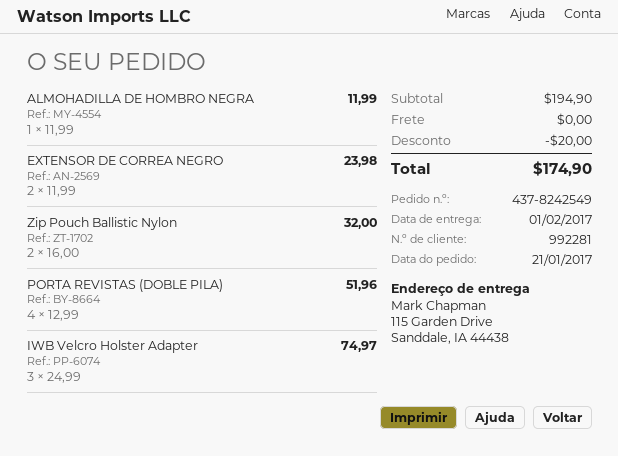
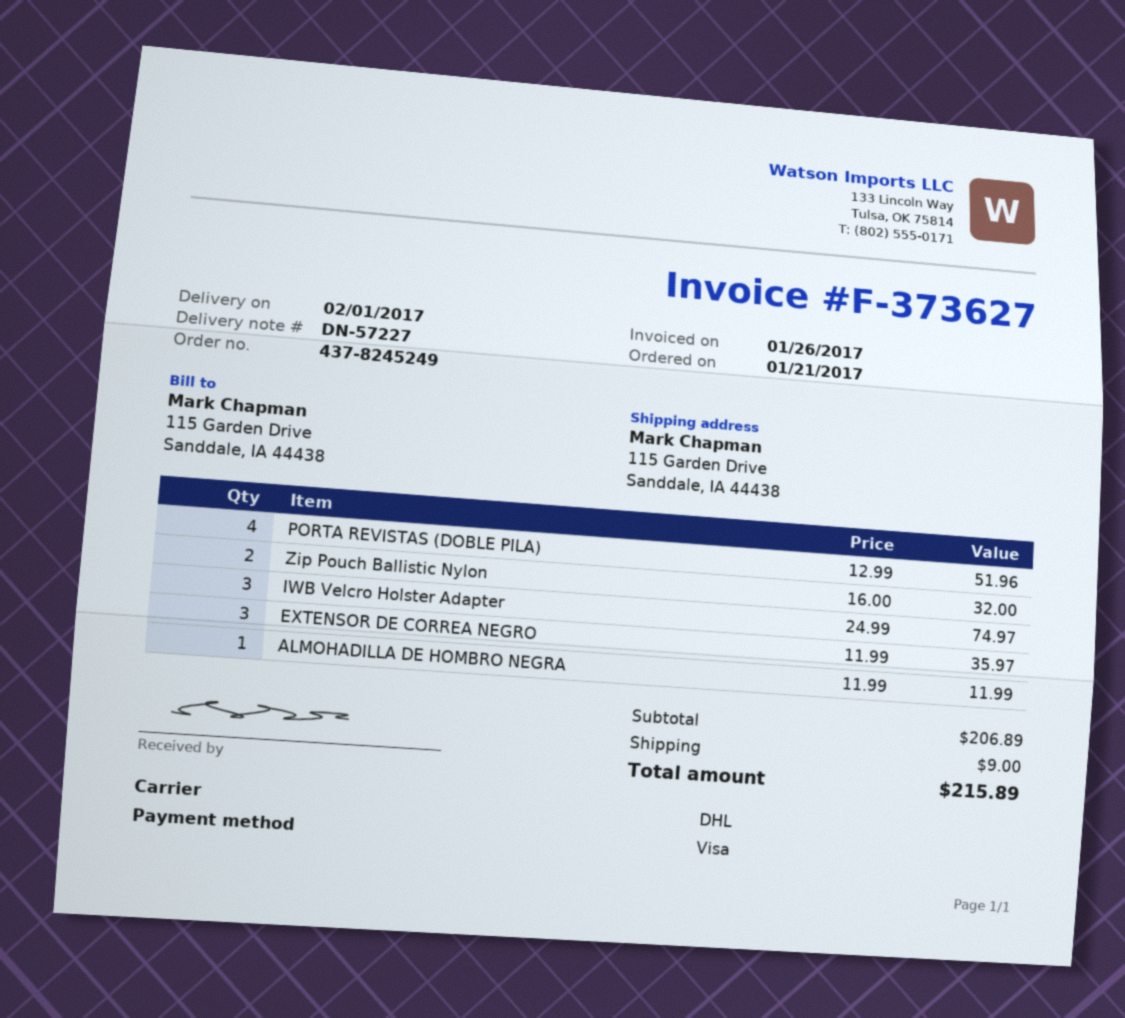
order number: 437-8242549 -> 437-8245249
EXTENSOR DE CORREA NEGRO: 2 x 11.99 = 23.98 -> 3 x 11.99 = 35.97
subtotal: 194.90 -> 206.89
discount: 20.00 -> none
shipping: 0.00 -> 9.00
total: 174.90 -> 215.89

